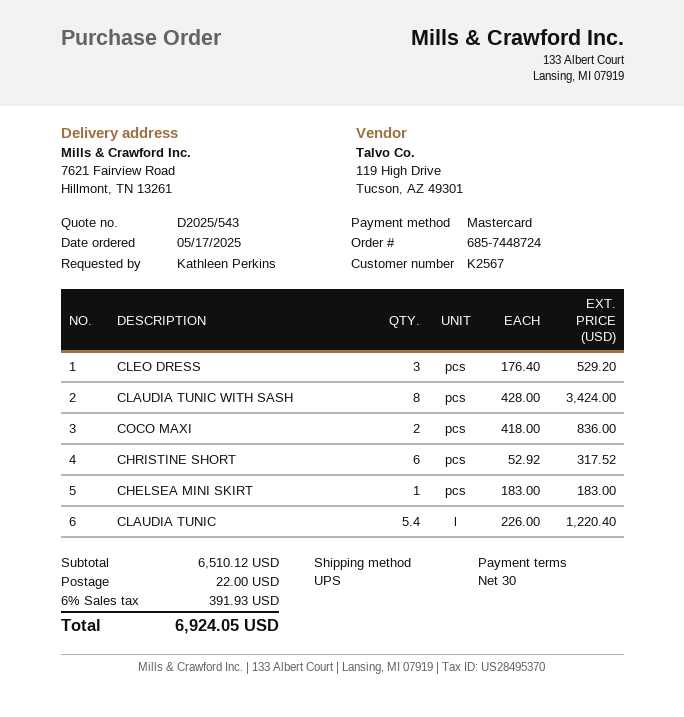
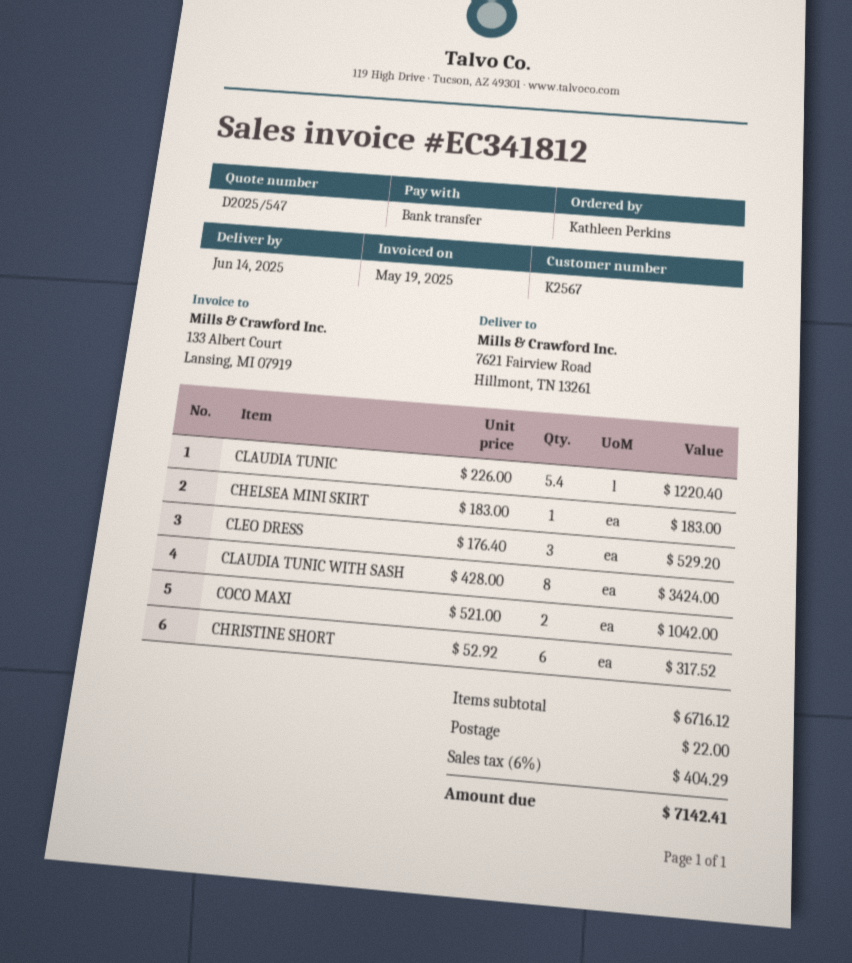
quote number: D2025/543 -> D2025/547
payment method: Mastercard -> bank transfer
COCO MAXI: 2 x 418.00 = 836.00 -> 2 x 521.00 = 1042.00
subtotal: 6510.12 -> 6716.12
tax: 6% = 391.93 -> 6% = 404.29
total: 6924.05 -> 7142.41

